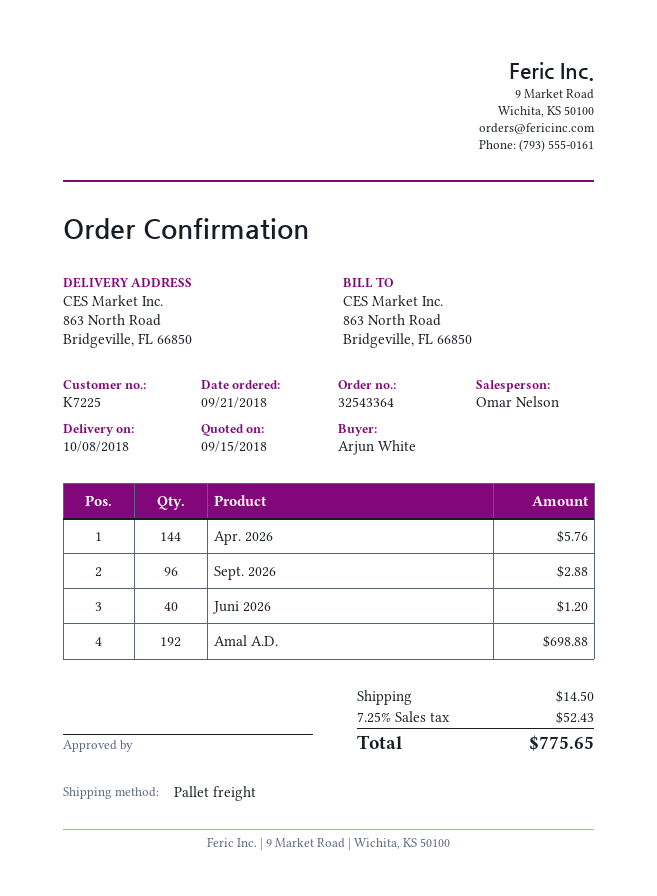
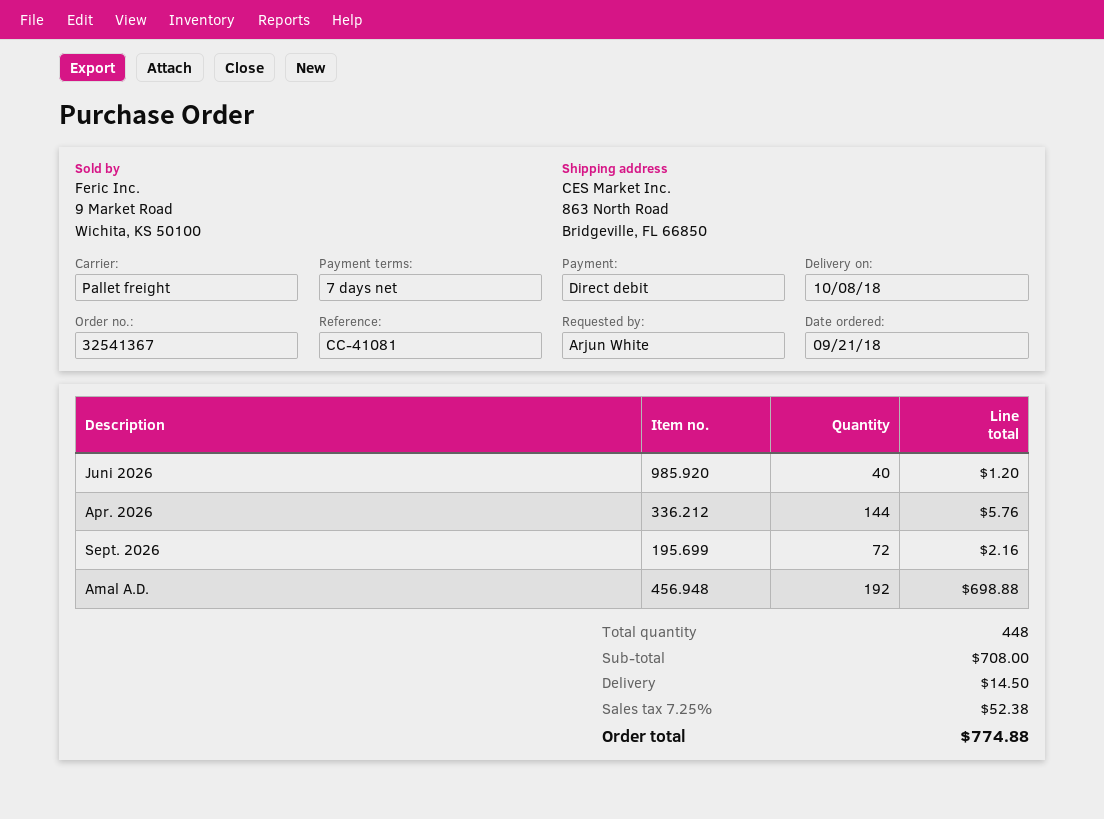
order number: 32543364 -> 32541367
Sept. 2026: 96 for 2.88 -> 72 for 2.16
tax: 7.25% = 52.43 -> 7.25% = 52.38
total: 775.65 -> 774.88

